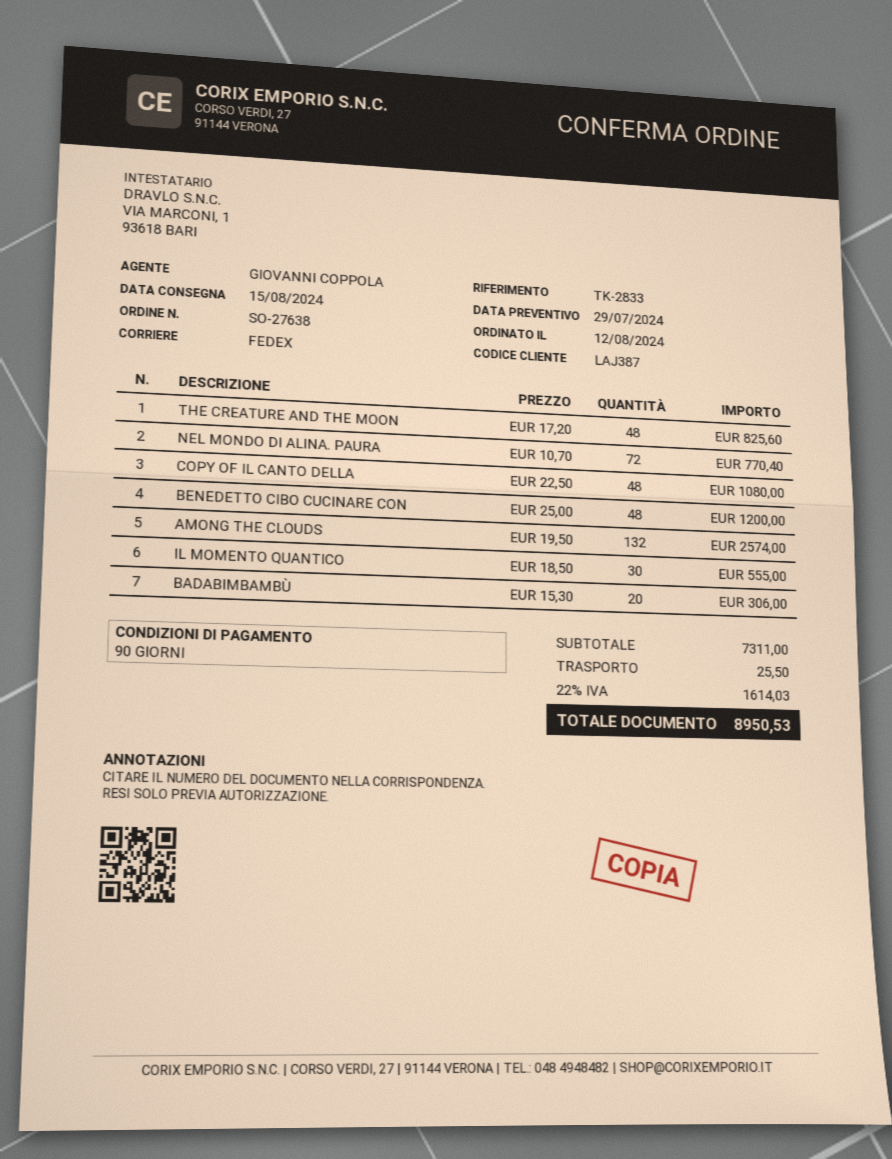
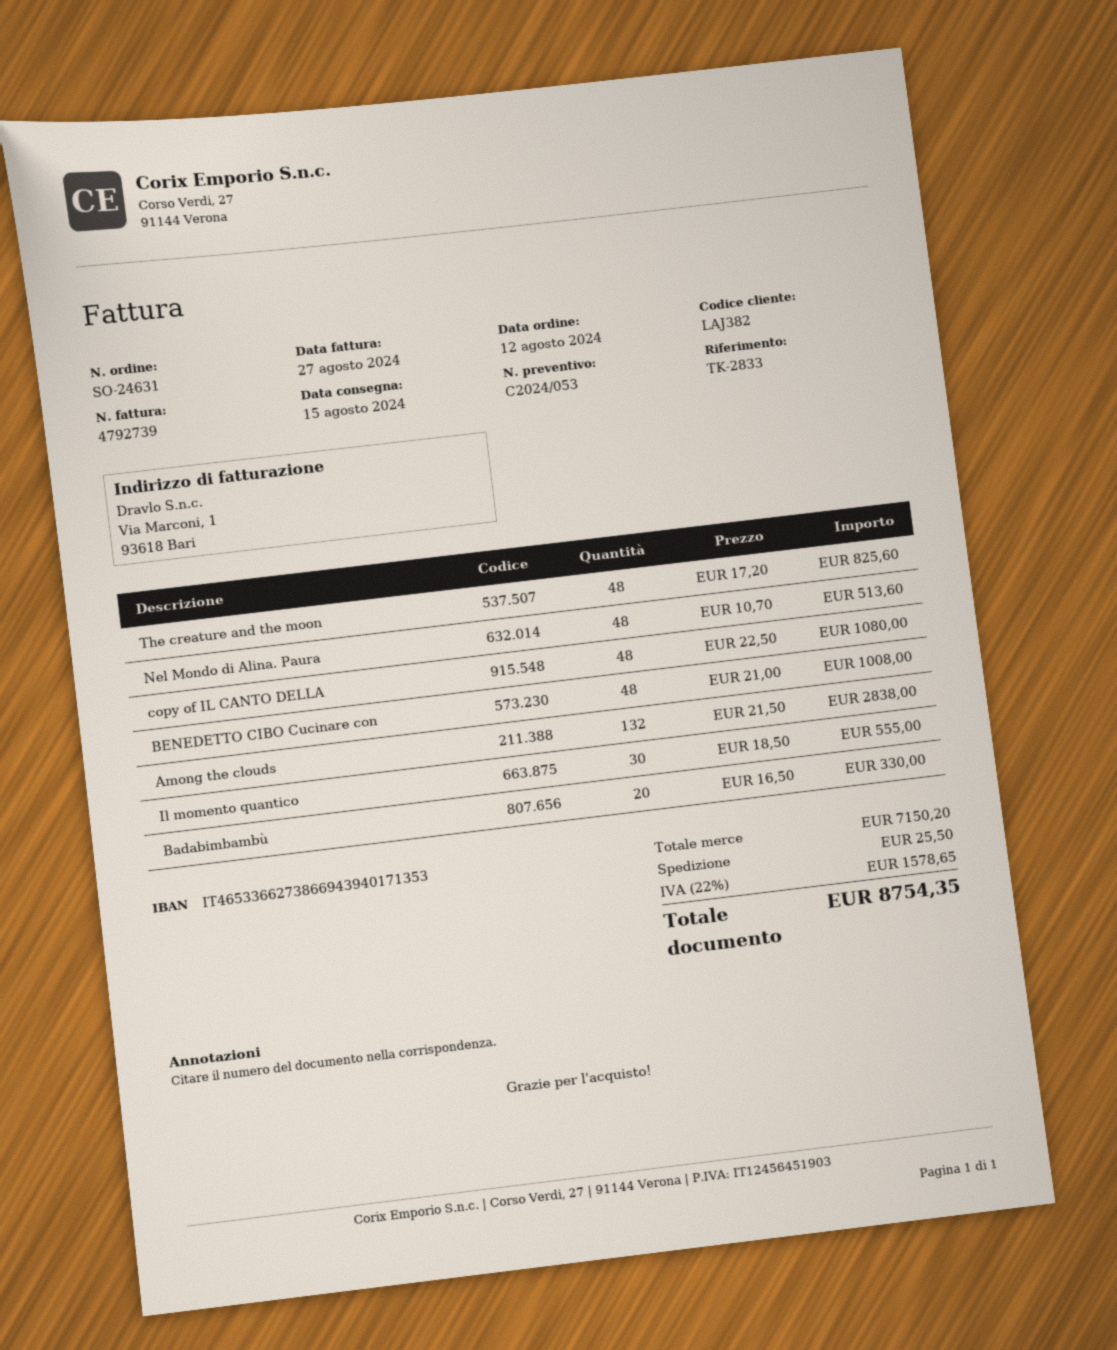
order number: SO-27638 -> SO-24631
customer number: LAJ387 -> LAJ382
NEL MONDO DI ALINA. PAURA: 72 x 10.70 = 770.40 -> 48 x 10.70 = 513.60
BENEDETTO CIBO CUCINARE CON: 48 x 25.00 = 1200.00 -> 48 x 21.00 = 1008.00
AMONG THE CLOUDS: 132 x 19.50 = 2574.00 -> 132 x 21.50 = 2838.00
BADABIMBAMBÙ: 20 x 15.30 = 306.00 -> 20 x 16.50 = 330.00
subtotal: 7311.00 -> 7150.20
tax: 22% = 1614.03 -> 22% = 1578.65
total: 8950.53 -> 8754.35

